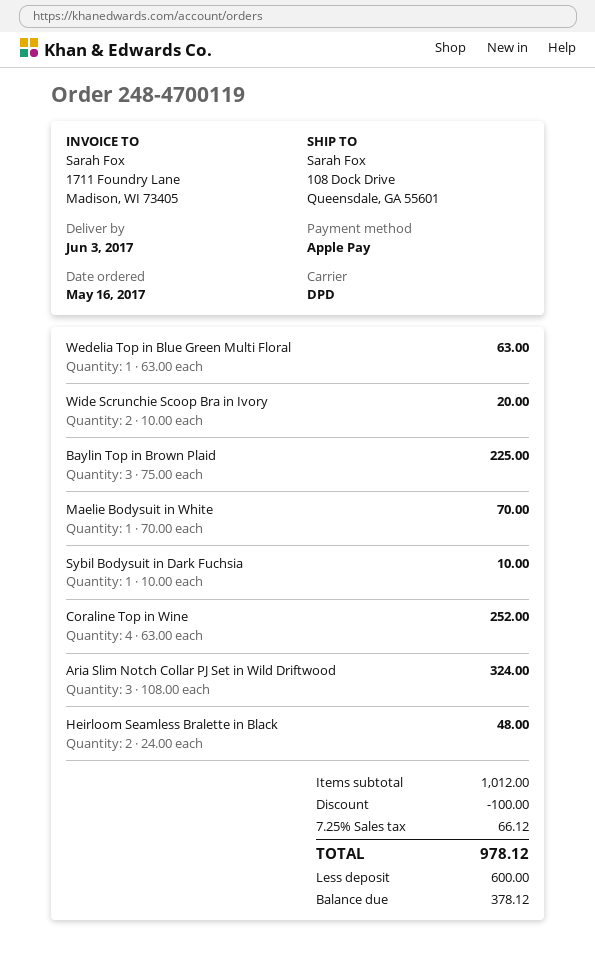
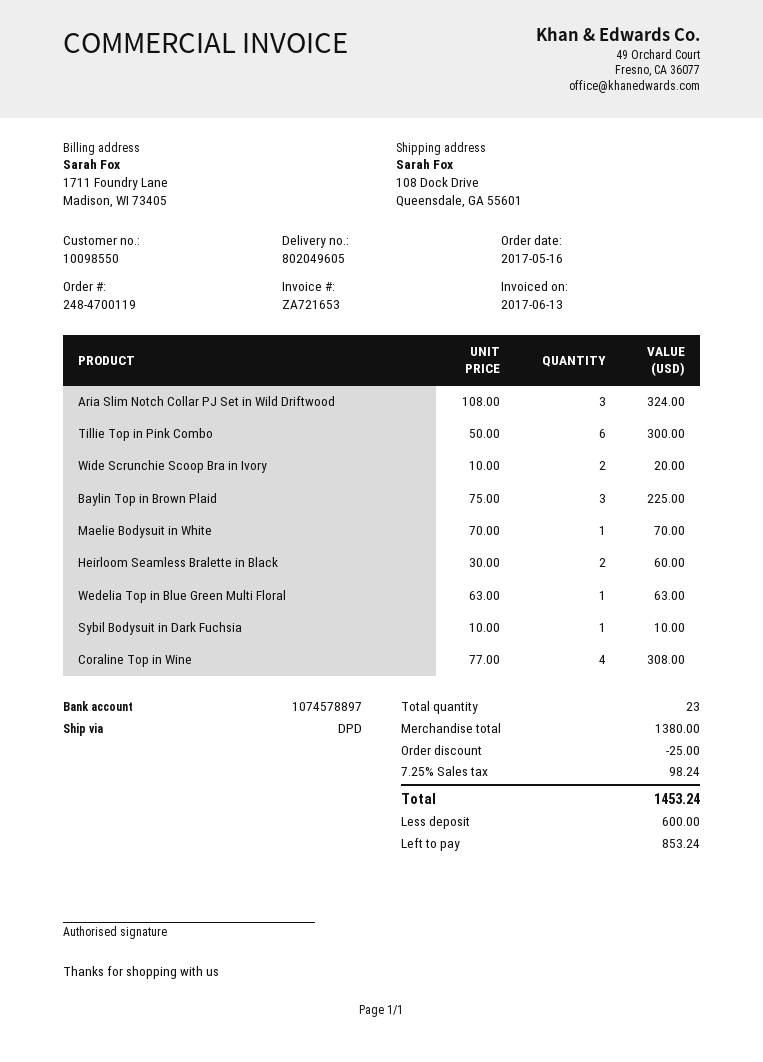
Coraline Top in Wine: 4 x 63.00 = 252.00 -> 4 x 77.00 = 308.00
Heirloom Seamless Bralette in Black: 2 x 24.00 = 48.00 -> 2 x 30.00 = 60.00
Tillie Top in Pink Combo: none -> 6 x 50.00 = 300.00
subtotal: 1012.00 -> 1380.00
discount: 100.00 -> 25.00
tax: 7.25% = 66.12 -> 7.25% = 98.24
total: 978.12 -> 1453.24
balance: 378.12 -> 853.24

